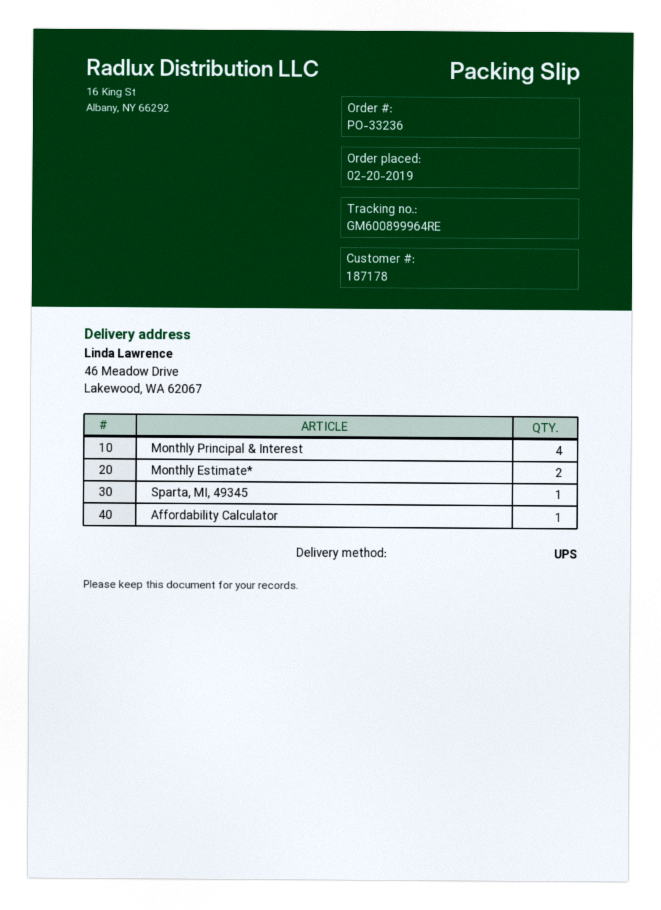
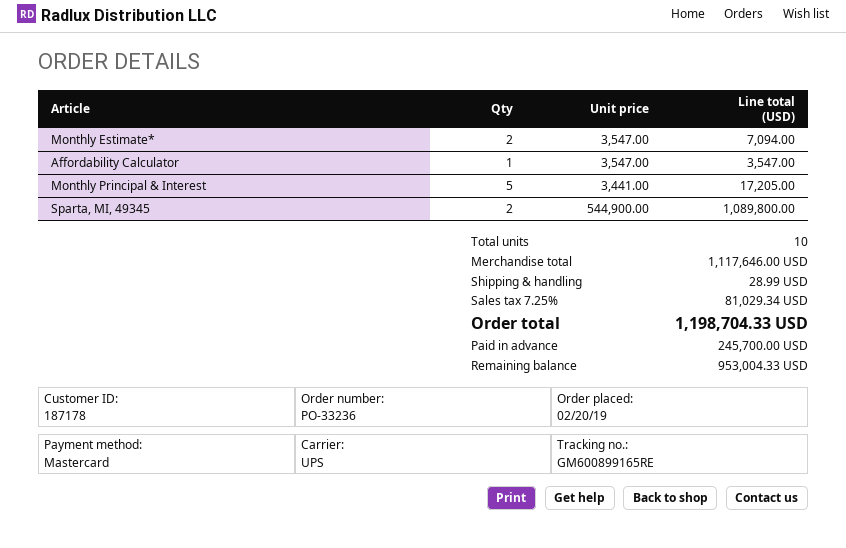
tracking number: GM600899964RE -> GM600899165RE
Monthly Principal & Interest: 4 -> 5
Sparta, MI, 49345: 1 -> 2

